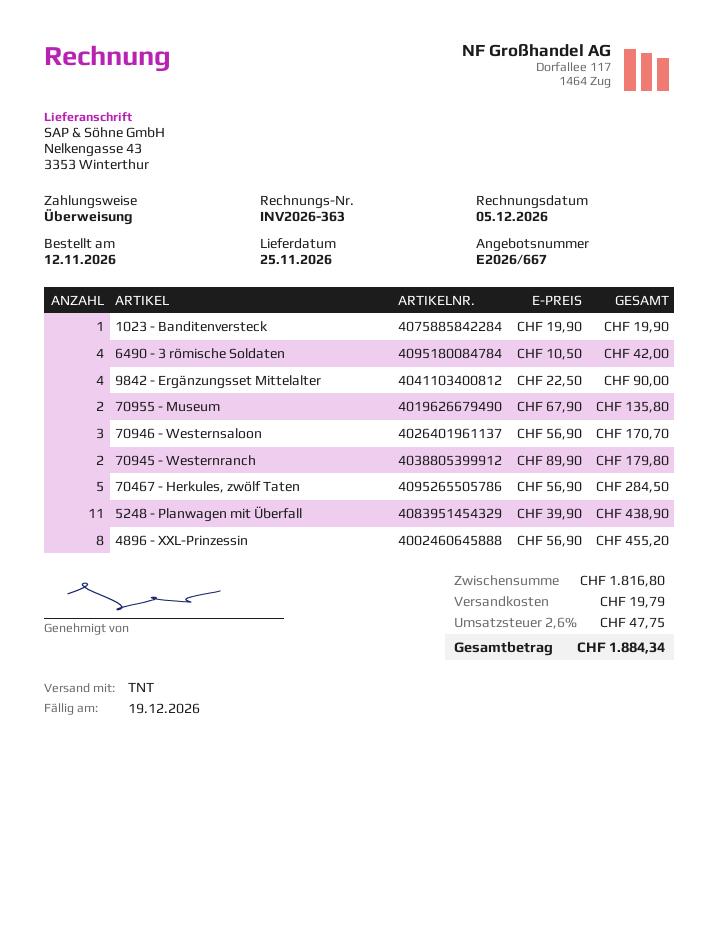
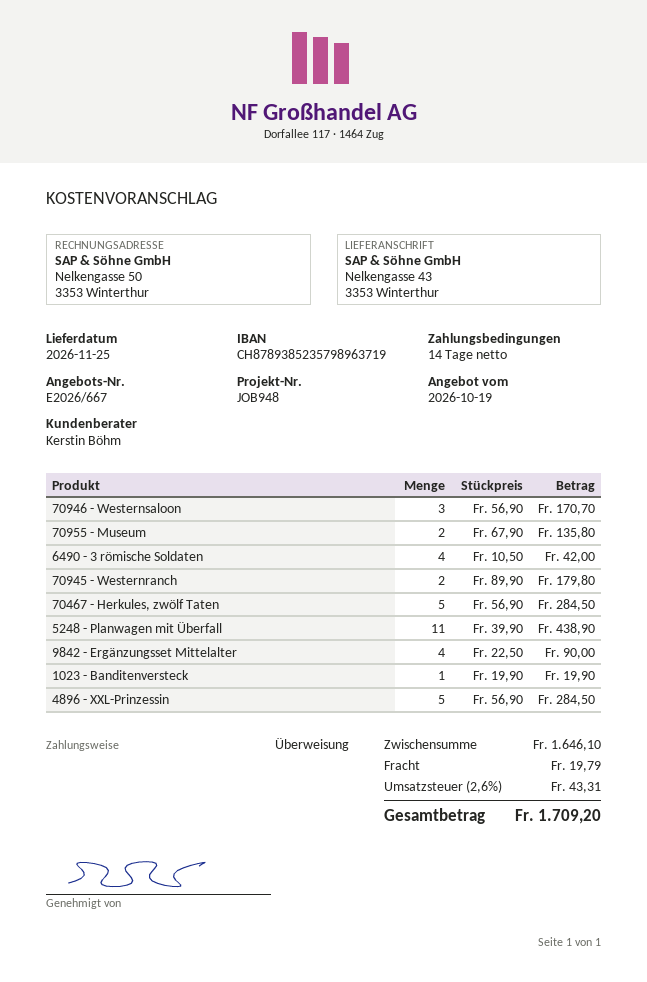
4896 - XXL-Prinzessin: 8 x 56.90 = 455.20 -> 5 x 56.90 = 284.50
subtotal: 1816.80 -> 1646.10
tax: 2.6% = 47.75 -> 2.6% = 43.31
total: 1884.34 -> 1709.20

